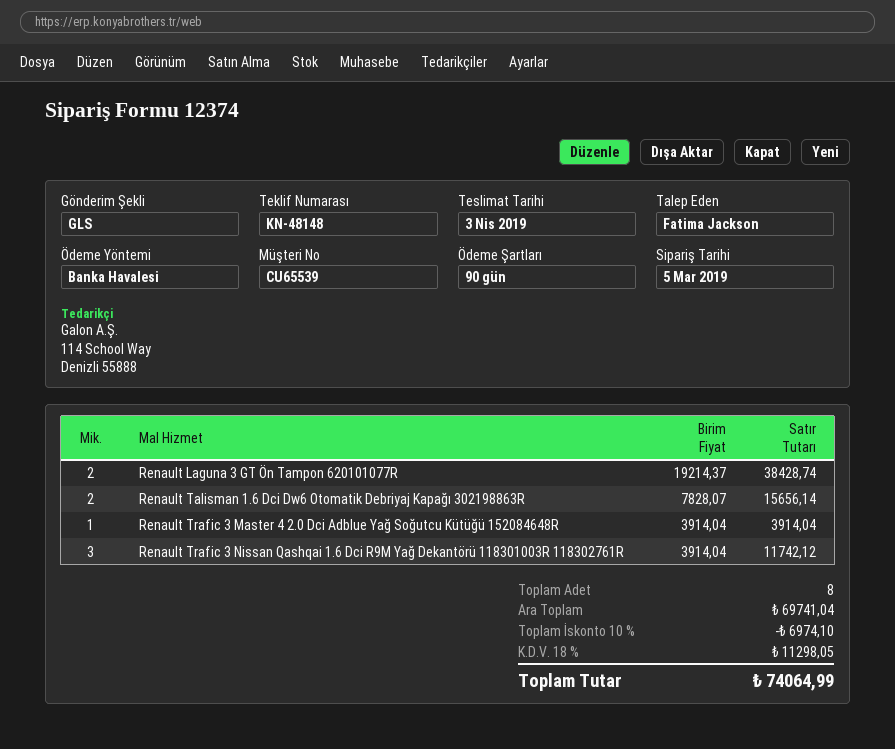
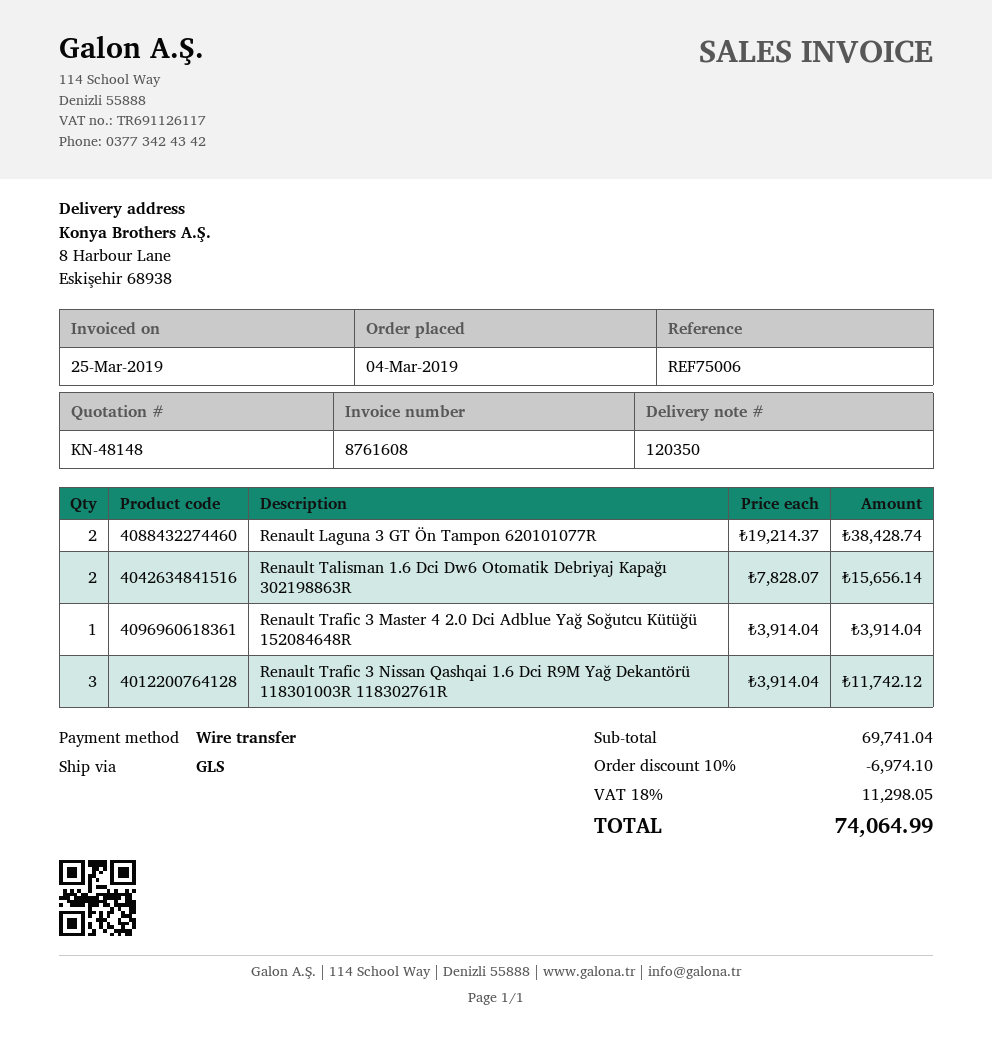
order date: 2019-03-05 -> 2019-03-04

